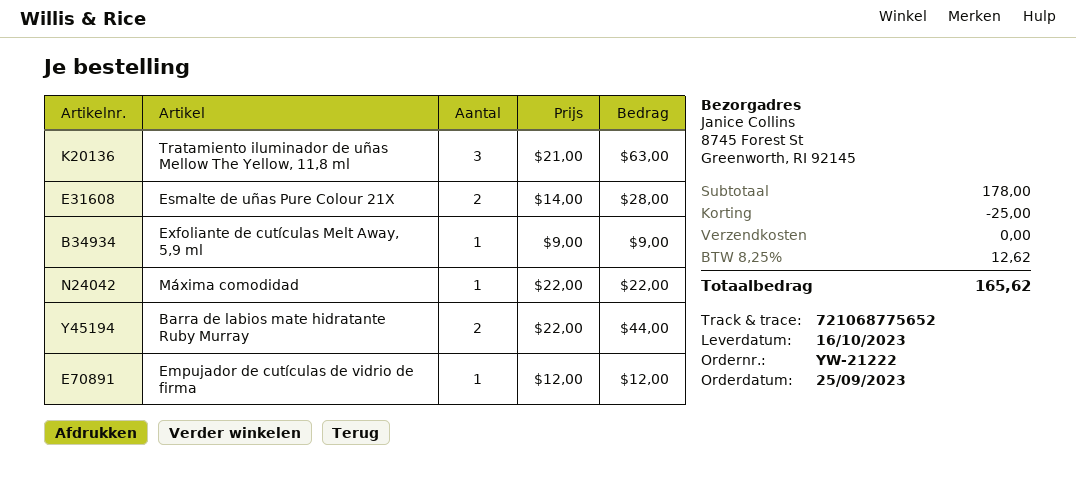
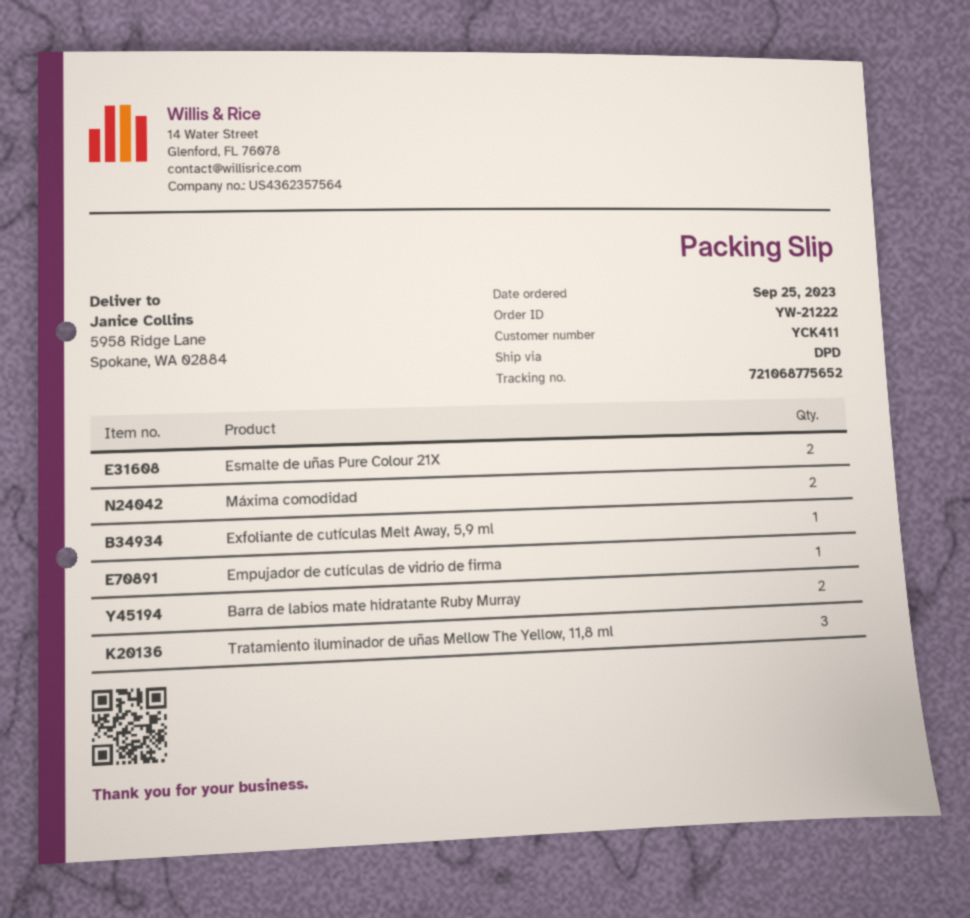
ship to: 8745 Forest St, Greenworth, RI 92145 -> 5958 Ridge Lane, Spokane, WA 02884
Máxima comodidad: 1 -> 2

